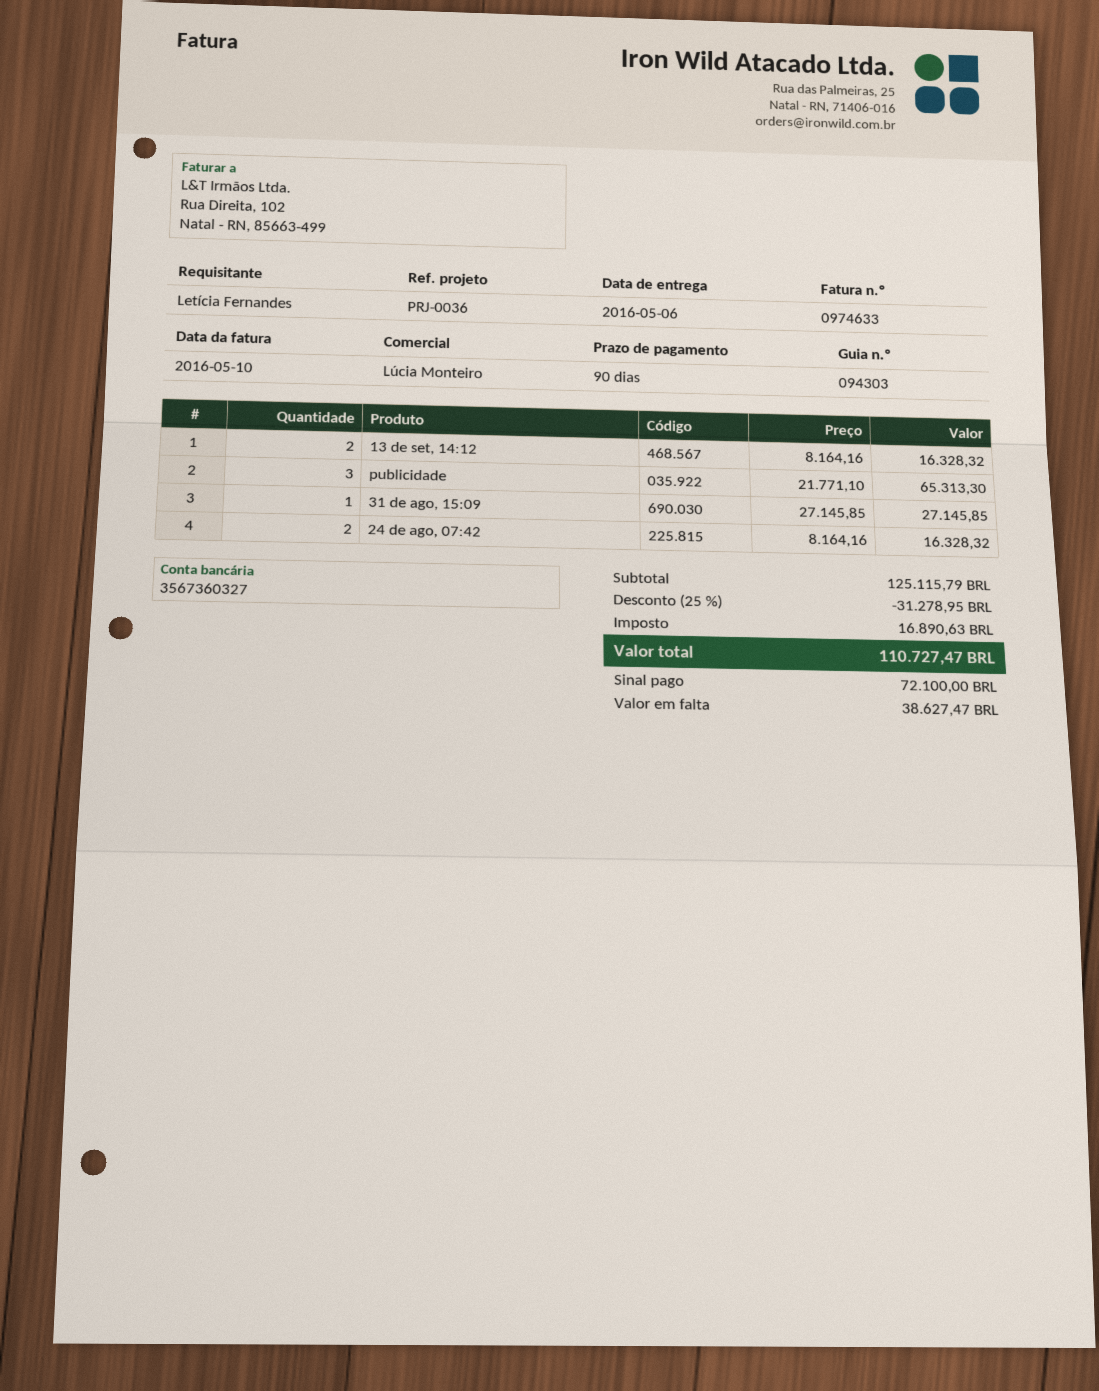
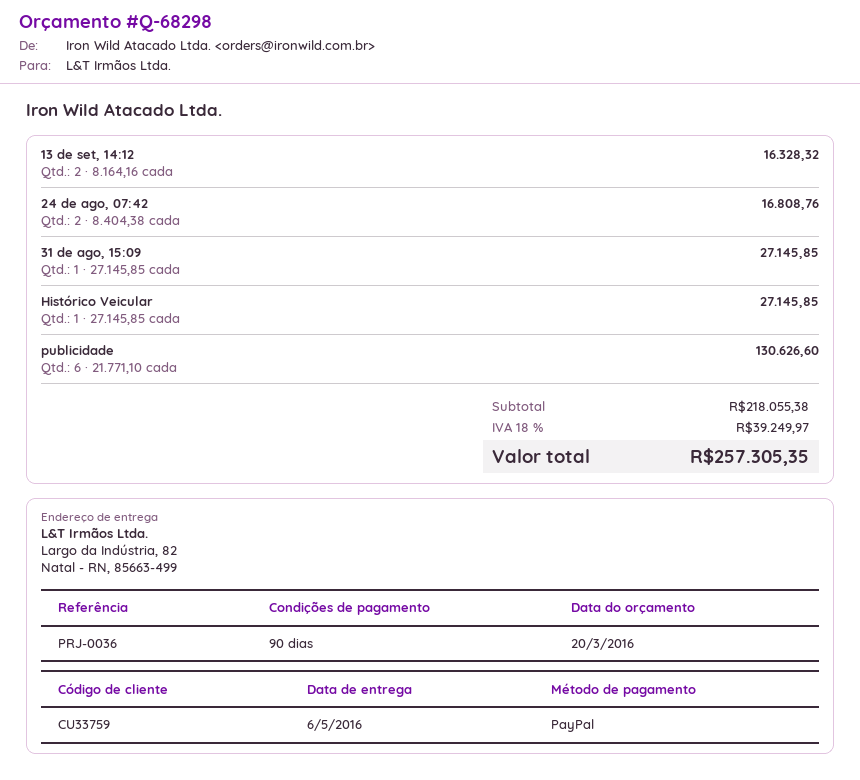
publicidade: 3 x 21771.10 = 65313.30 -> 6 x 21771.10 = 130626.60
24 de ago, 07:42: 2 x 8164.16 = 16328.32 -> 2 x 8404.38 = 16808.76
Histórico Veicular: none -> 1 x 27145.85 = 27145.85
subtotal: 125115.79 -> 218055.38
discount: 25% = 31278.95 -> none
tax: 16890.63 -> 39249.97
total: 110727.47 -> 257305.35

